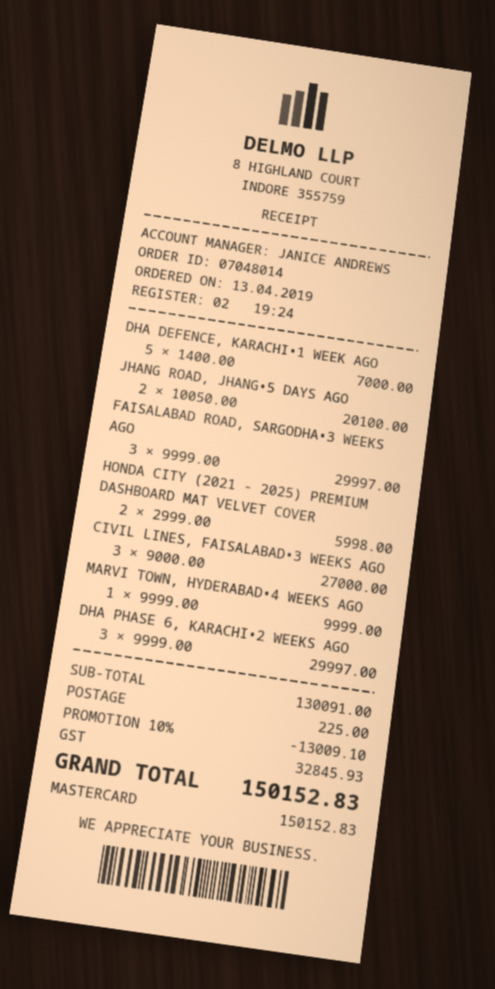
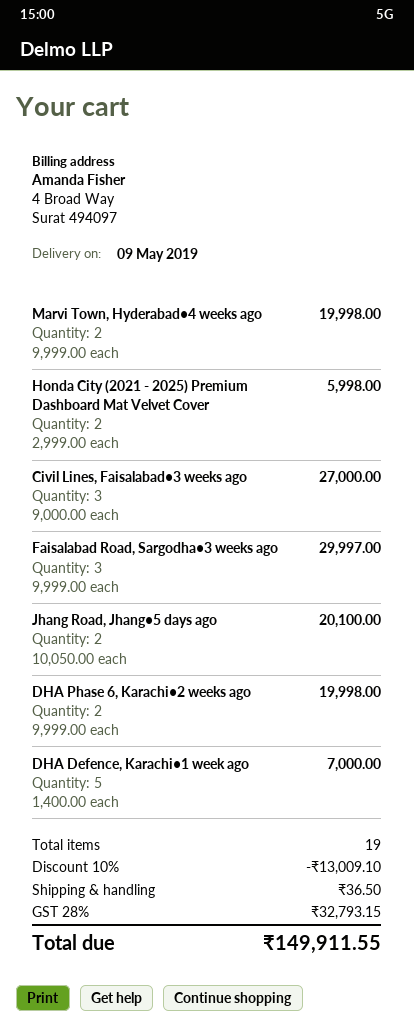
MARVI TOWN, HYDERABAD•4 WEEKS AGO: 1 x 9999.00 = 9999.00 -> 2 x 9999.00 = 19998.00
DHA PHASE 6, KARACHI•2 WEEKS AGO: 3 x 9999.00 = 29997.00 -> 2 x 9999.00 = 19998.00
shipping: 225.00 -> 36.50
tax: 32845.93 -> 32793.15
total: 150152.83 -> 149911.55

